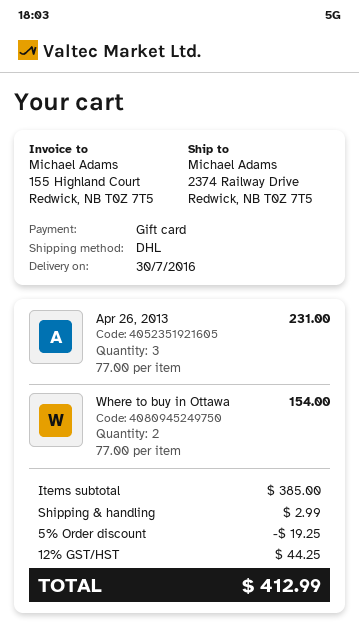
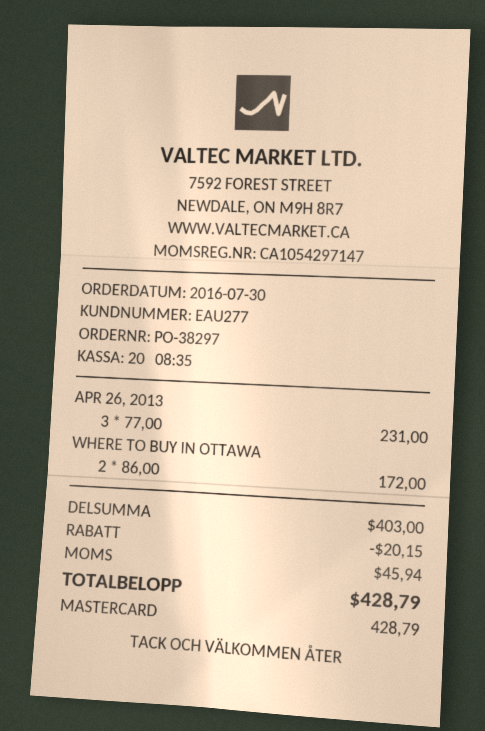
payment method: gift card -> Mastercard
Where to buy in Ottawa: 2 x 77.00 = 154.00 -> 2 x 86.00 = 172.00
subtotal: 385.00 -> 403.00
discount: 19.25 -> 20.15
shipping: 2.99 -> none
tax: 44.25 -> 45.94
total: 412.99 -> 428.79

